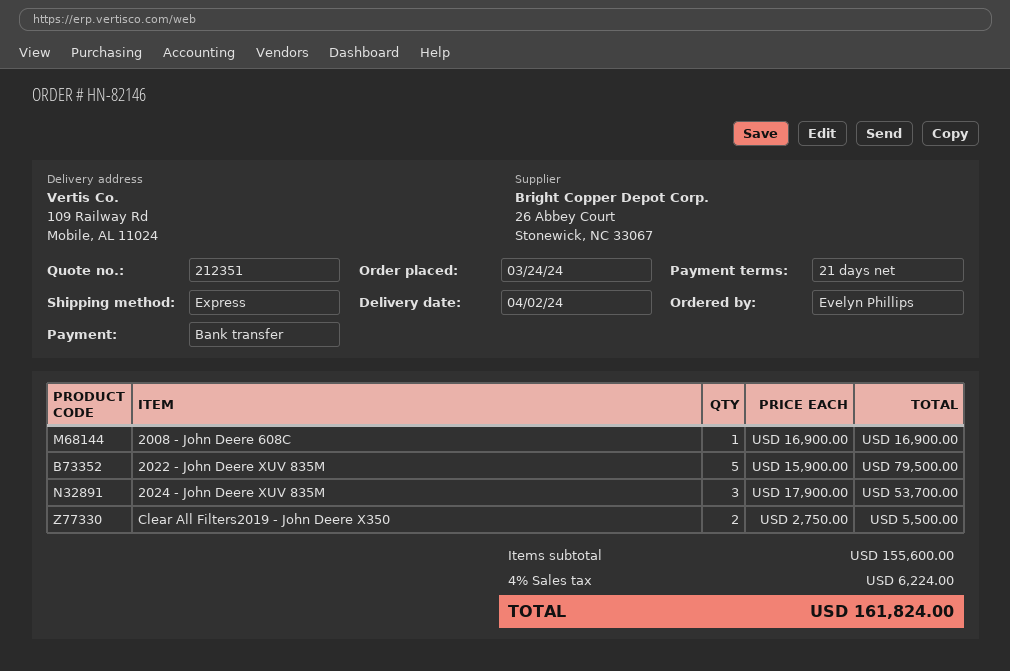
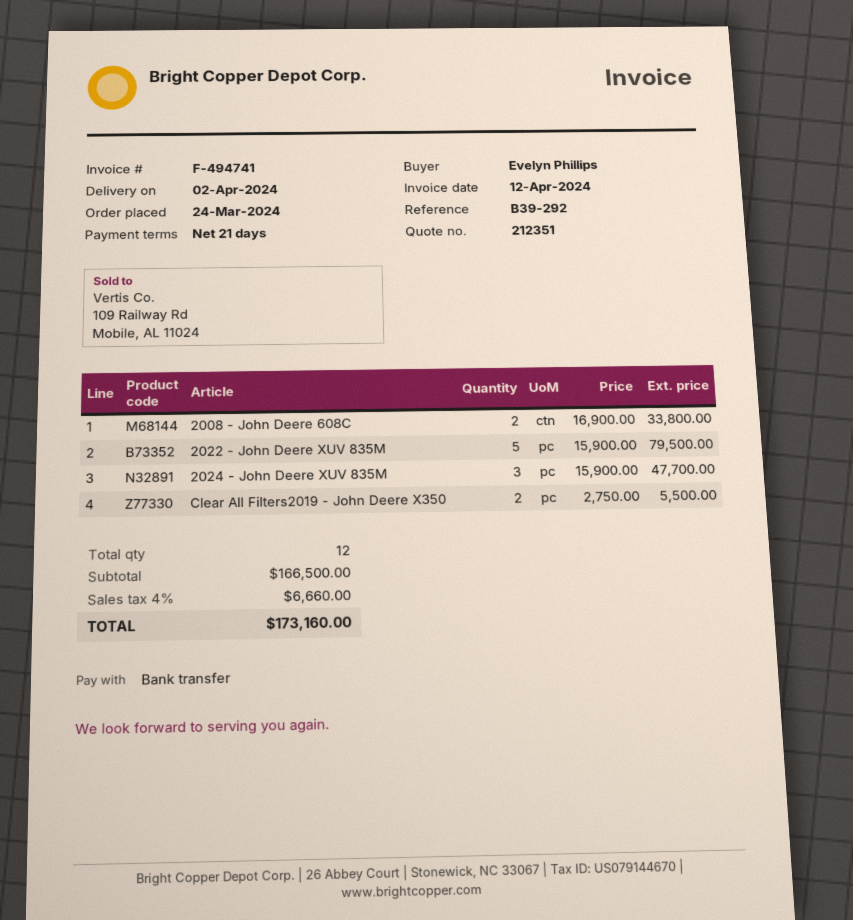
2008 - John Deere 608C: 1 x 16900.00 = 16900.00 -> 2 x 16900.00 = 33800.00
2024 - John Deere XUV 835M: 3 x 17900.00 = 53700.00 -> 3 x 15900.00 = 47700.00
subtotal: 155600.00 -> 166500.00
tax: 4% = 6224.00 -> 4% = 6660.00
total: 161824.00 -> 173160.00

